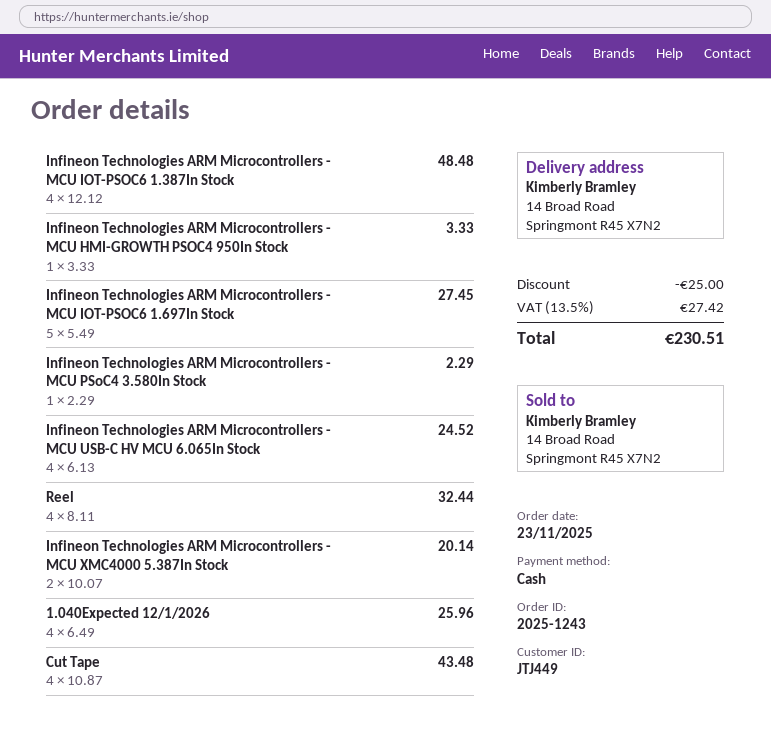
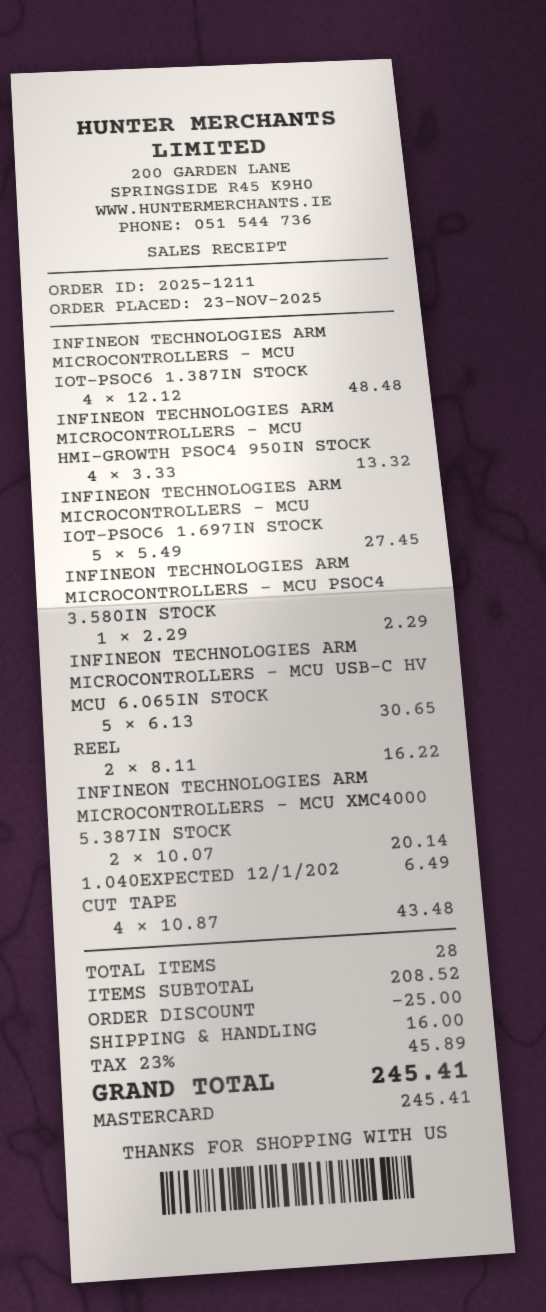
order number: 2025-1243 -> 2025-1211
payment method: cash -> Mastercard
Infineon Technologies ARM Microcontrollers - MCU HMI-GROWTH PSOC4 950In Stock: 1 x 3.33 = 3.33 -> 4 x 3.33 = 13.32
Infineon Technologies ARM Microcontrollers - MCU USB-C HV MCU 6.065In Stock: 4 x 6.13 = 24.52 -> 5 x 6.13 = 30.65
Reel: 4 x 8.11 = 32.44 -> 2 x 8.11 = 16.22
1.040Expected 12/1/2026: 4 x 6.49 = 25.96 -> 1 x 6.49 = 6.49
shipping: none -> 16.00
tax: 13.5% = 27.42 -> 23% = 45.89
total: 230.51 -> 245.41

